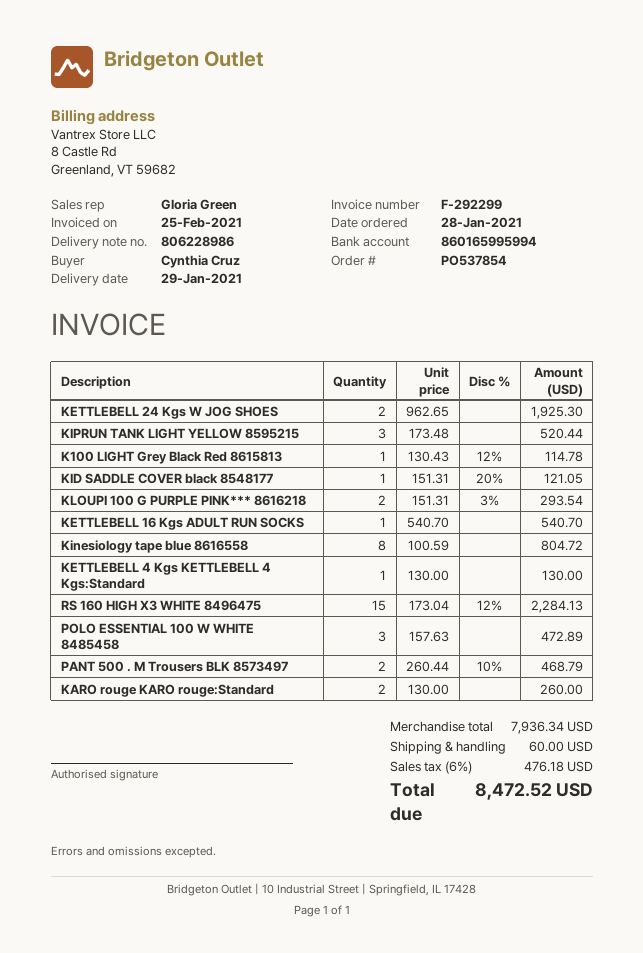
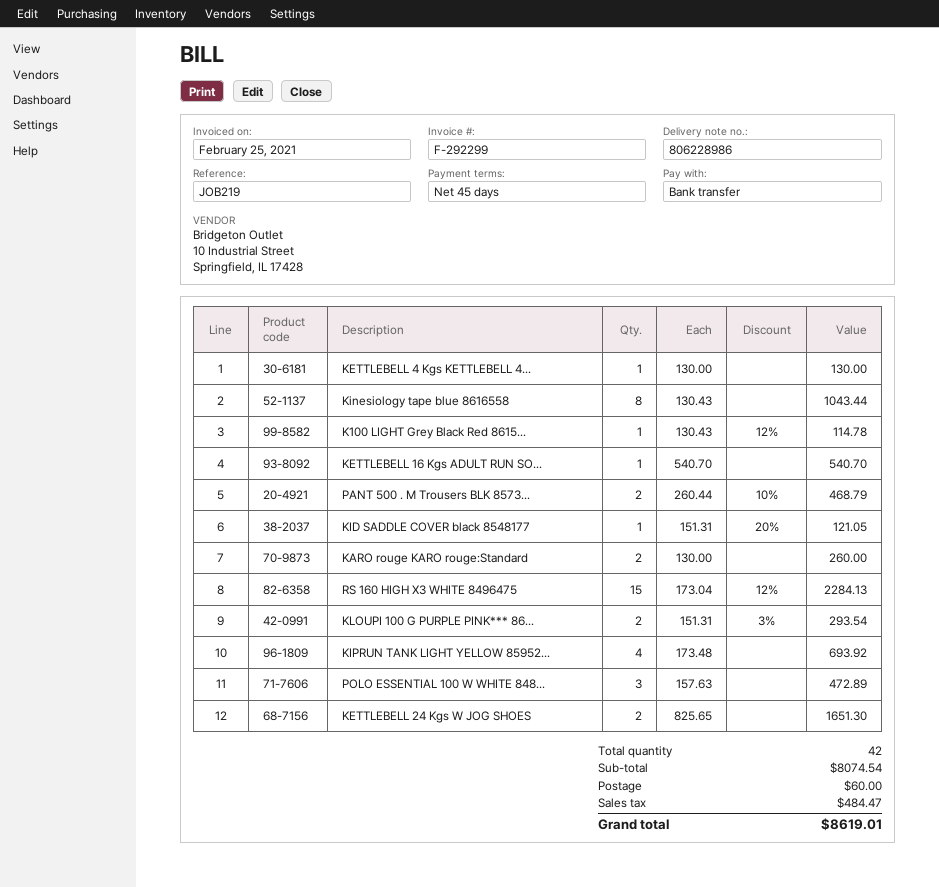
KETTLEBELL 24 Kgs W JOG SHOES: 2 x 962.65 = 1925.30 -> 2 x 825.65 = 1651.30
KIPRUN TANK LIGHT YELLOW 8595215: 3 x 173.48 = 520.44 -> 4 x 173.48 = 693.92
Kinesiology tape blue 8616558: 8 x 100.59 = 804.72 -> 8 x 130.43 = 1043.44
subtotal: 7936.34 -> 8074.54
tax: 476.18 -> 484.47
total: 8472.52 -> 8619.01

